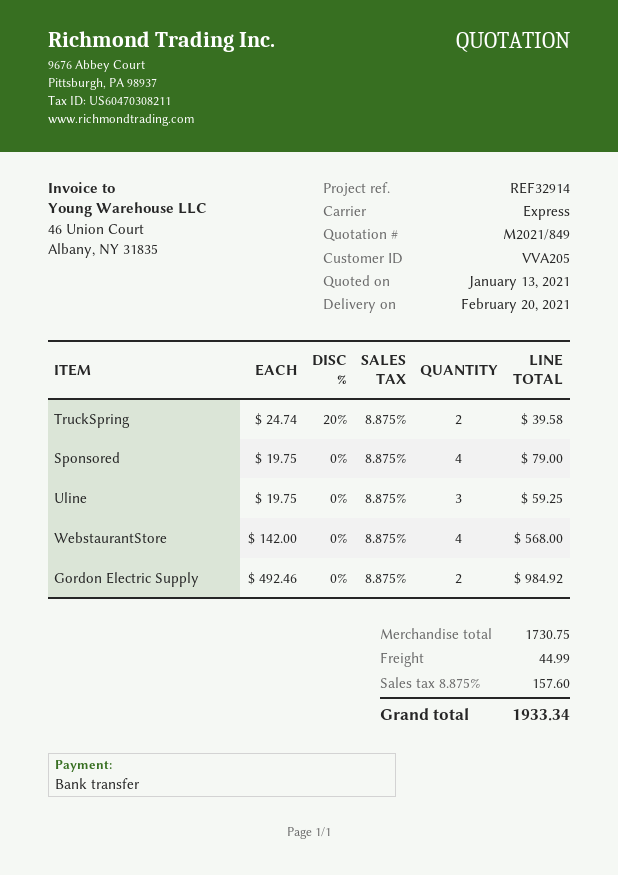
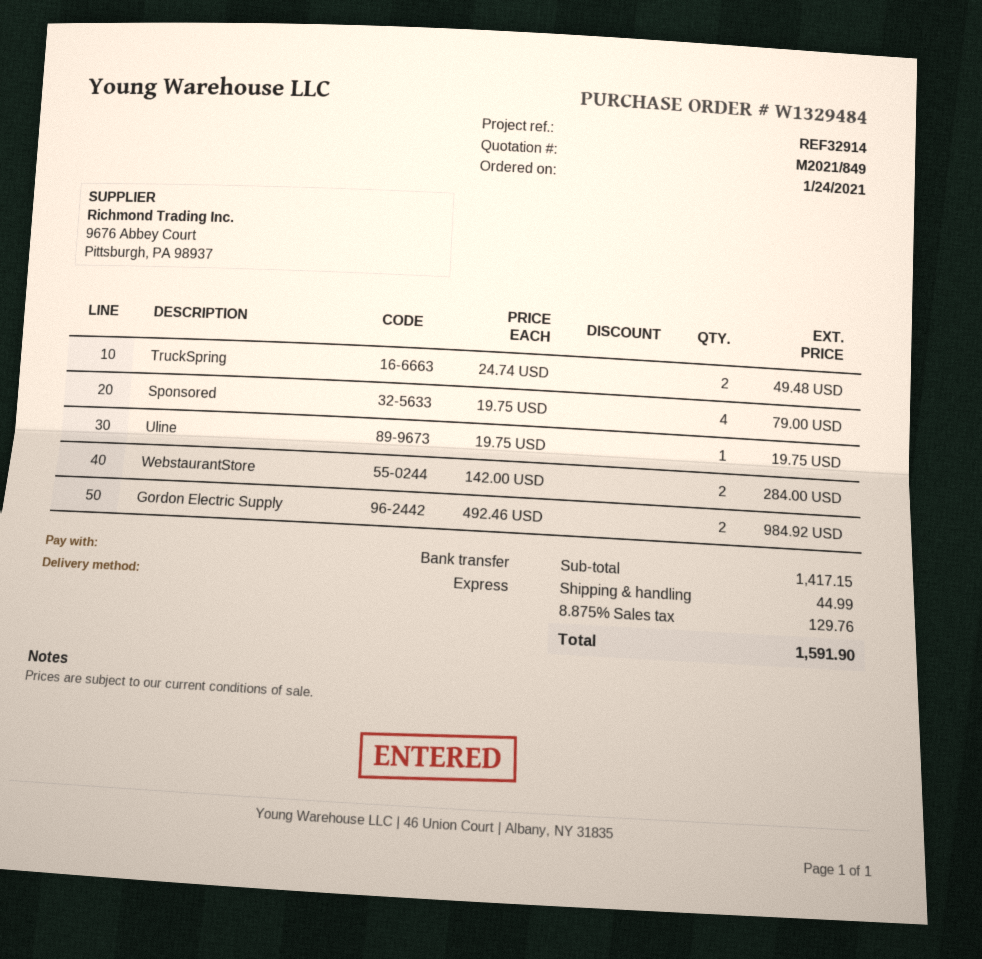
TruckSpring: 2 x 24.74 - 20% = 39.58 -> 2 x 24.74 = 49.48
Uline: 3 x 19.75 = 59.25 -> 1 x 19.75 = 19.75
WebstaurantStore: 4 x 142.00 = 568.00 -> 2 x 142.00 = 284.00
subtotal: 1730.75 -> 1417.15
tax: 8.875% = 157.60 -> 8.875% = 129.76
total: 1933.34 -> 1591.90

